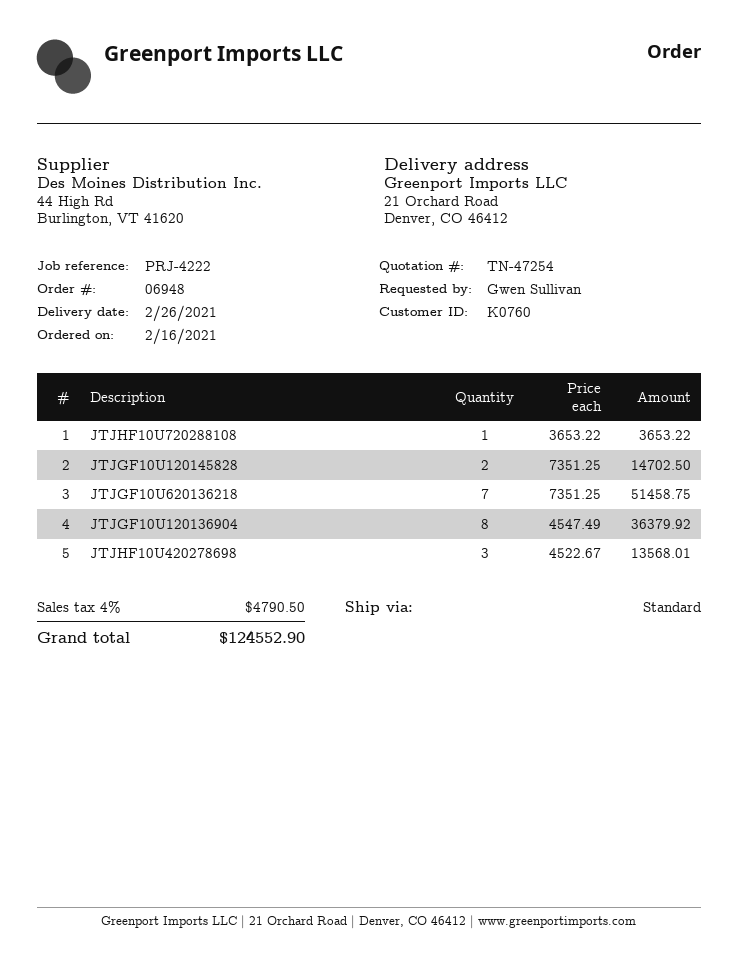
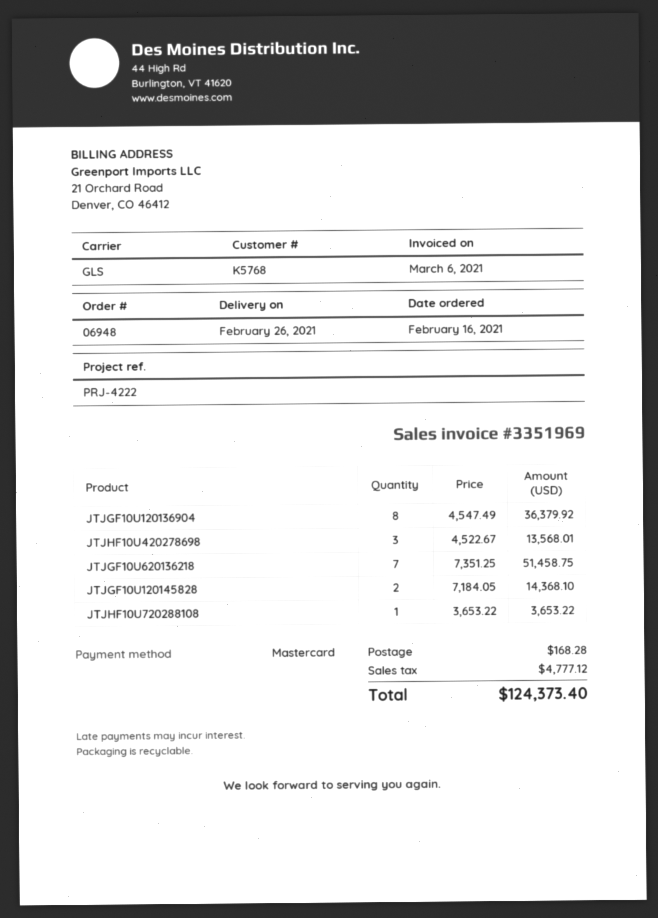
customer number: K0760 -> K5768
shipping method: standard -> GLS
JTJGF10U120145828: 2 x 7351.25 = 14702.50 -> 2 x 7184.05 = 14368.10
shipping: none -> 168.28
tax: 4790.50 -> 4777.12
total: 124552.90 -> 124373.40

